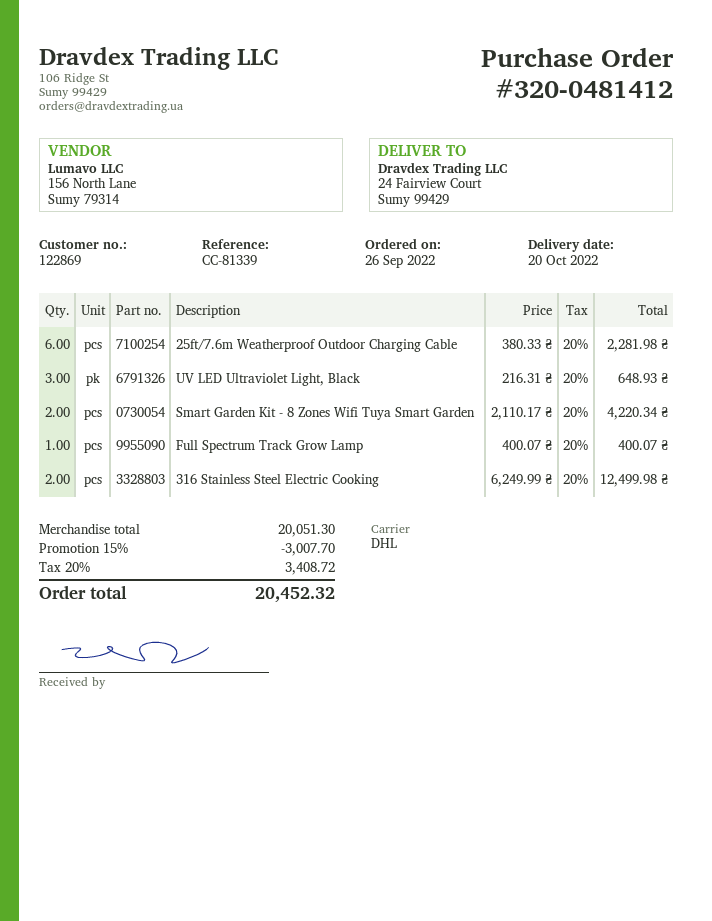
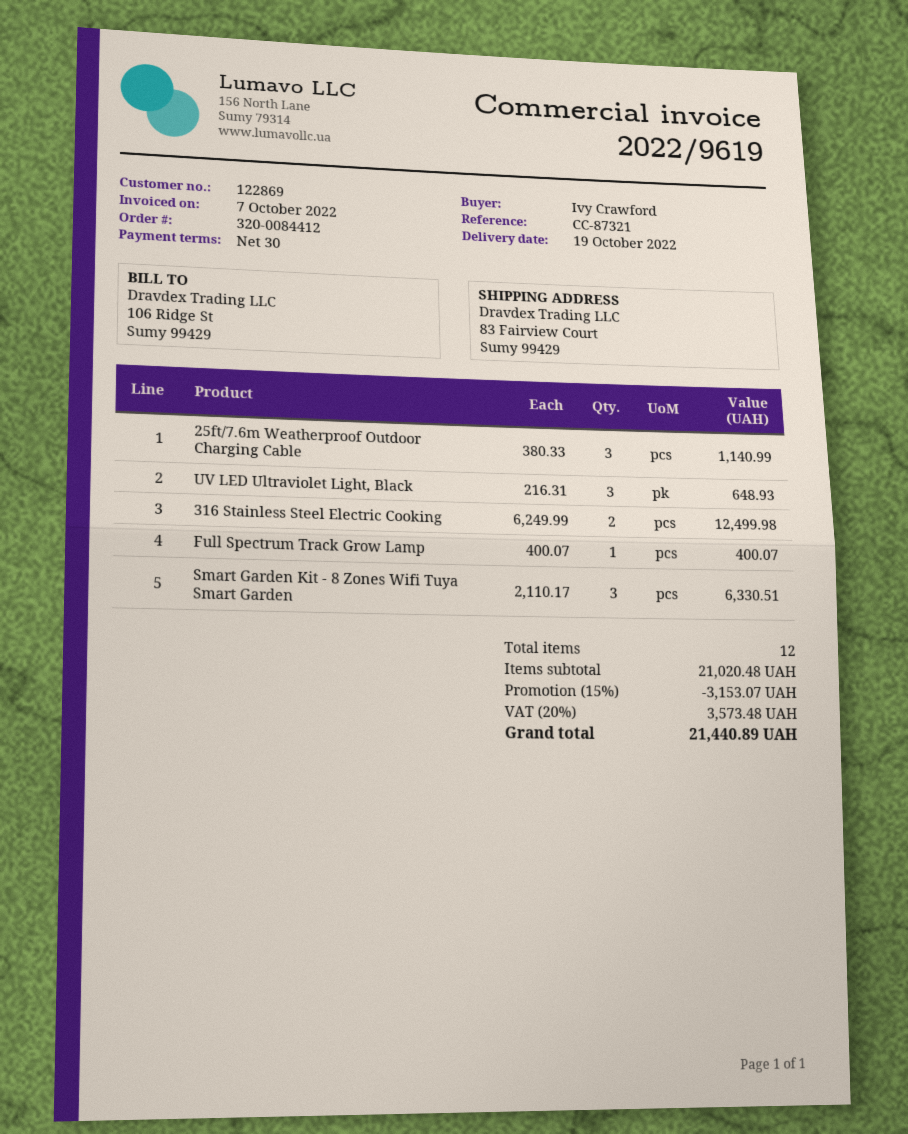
order number: 320-0481412 -> 320-0084412
delivery date: 2022-10-20 -> 2022-10-19
reference: CC-81339 -> CC-87321
ship to: 24 Fairview Court, Sumy 99429 -> 83 Fairview Court, Sumy 99429
25ft/7.6m Weatherproof Outdoor Charging Cable: 6 x 380.33 = 2281.98 -> 3 x 380.33 = 1140.99
Smart Garden Kit - 8 Zones Wifi Tuya Smart Garden: 2 x 2110.17 = 4220.34 -> 3 x 2110.17 = 6330.51
subtotal: 20051.30 -> 21020.48
discount: 15% = 3007.70 -> 15% = 3153.07
tax: 20% = 3408.72 -> 20% = 3573.48
total: 20452.32 -> 21440.89

